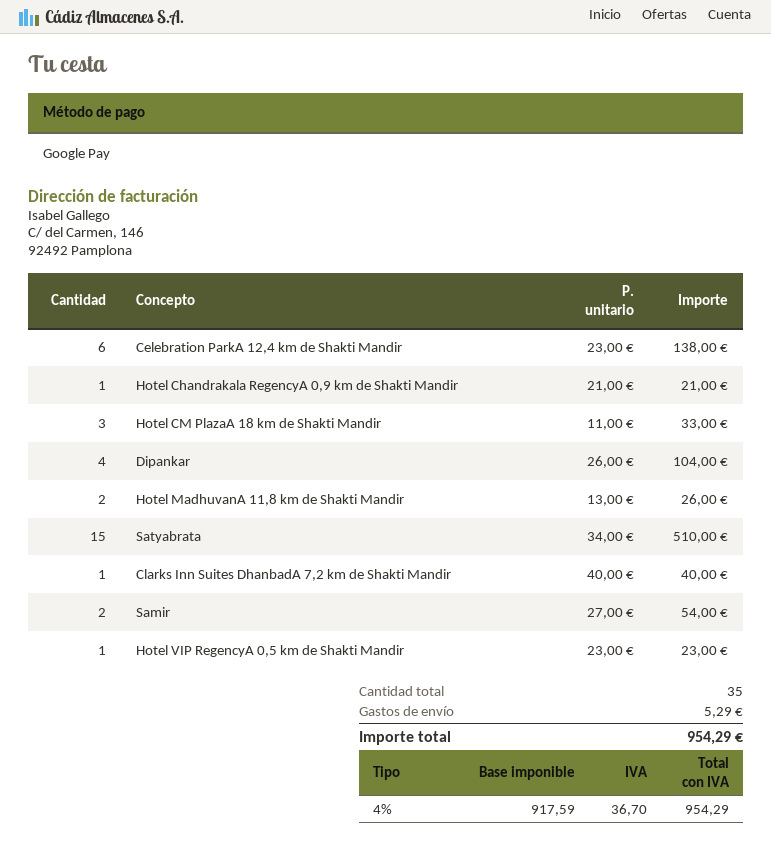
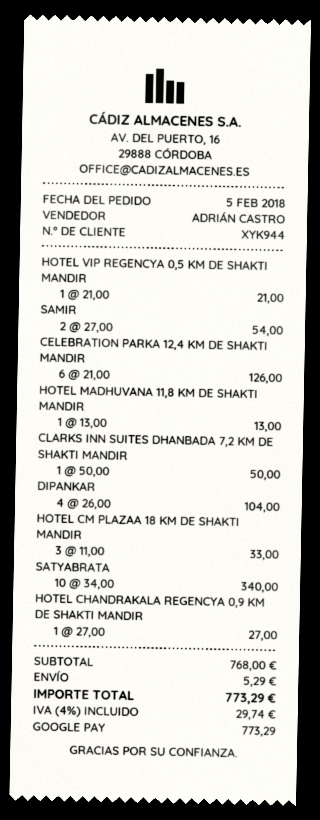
Celebration ParkA 12,4 km de Shakti Mandir: 6 x 23.00 = 138.00 -> 6 x 21.00 = 126.00
Hotel Chandrakala RegencyA 0,9 km de Shakti Mandir: 1 x 21.00 = 21.00 -> 1 x 27.00 = 27.00
Hotel MadhuvanA 11,8 km de Shakti Mandir: 2 x 13.00 = 26.00 -> 1 x 13.00 = 13.00
Satyabrata: 15 x 34.00 = 510.00 -> 10 x 34.00 = 340.00
Clarks Inn Suites DhanbadA 7,2 km de Shakti Mandir: 1 x 40.00 = 40.00 -> 1 x 50.00 = 50.00
Hotel VIP RegencyA 0,5 km de Shakti Mandir: 1 x 23.00 = 23.00 -> 1 x 21.00 = 21.00
tax: 4% = 36.70 -> 4% = 29.74
total: 954.29 -> 773.29

